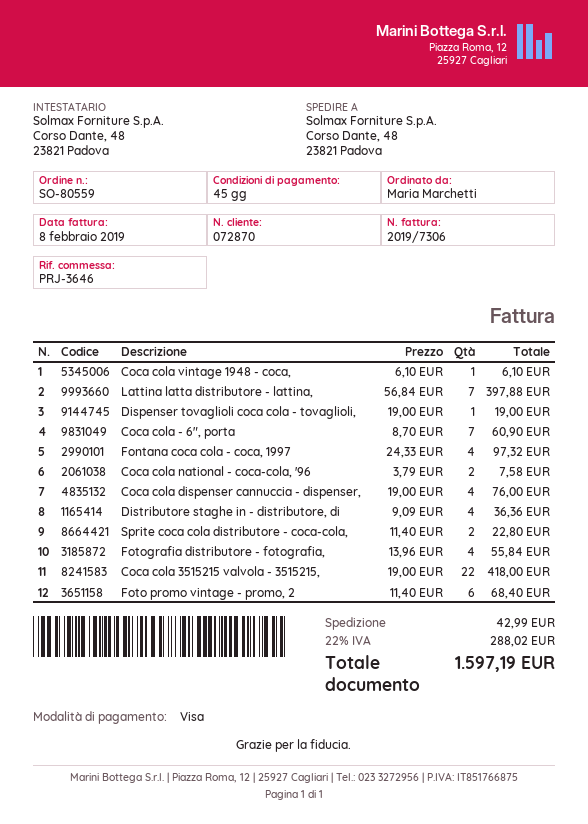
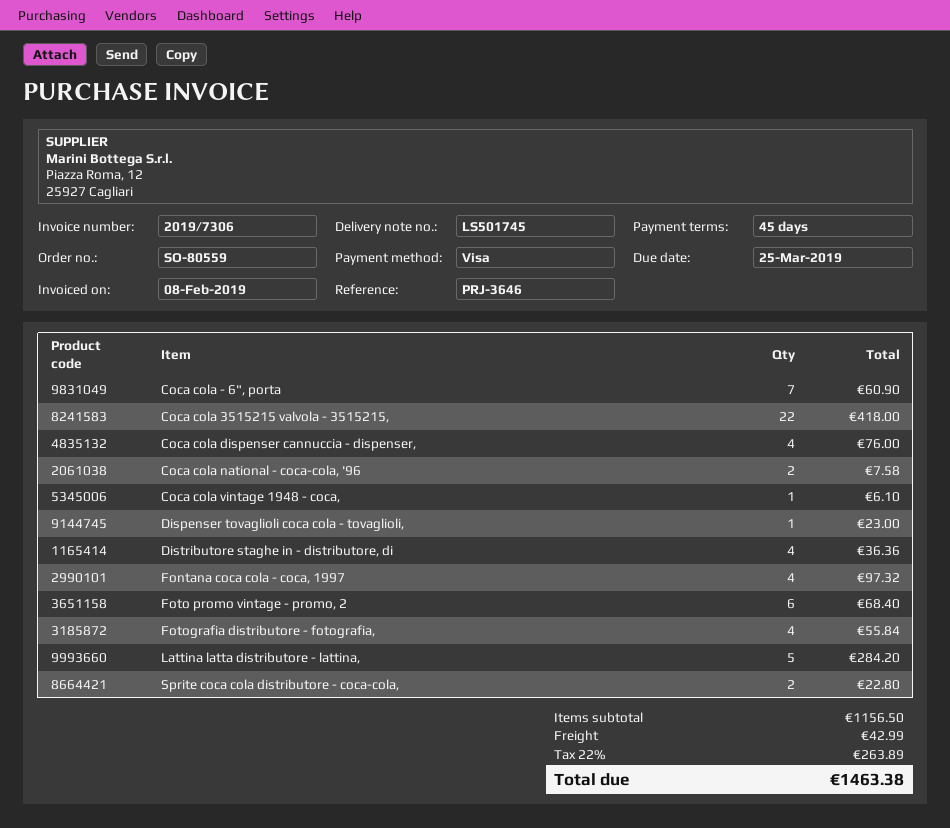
Lattina latta distributore - lattina,: 7 for 397.88 -> 5 for 284.20
Dispenser tovaglioli coca cola - tovaglioli,: 1 for 19.00 -> 1 for 23.00
tax: 22% = 288.02 -> 22% = 263.89
total: 1597.19 -> 1463.38

